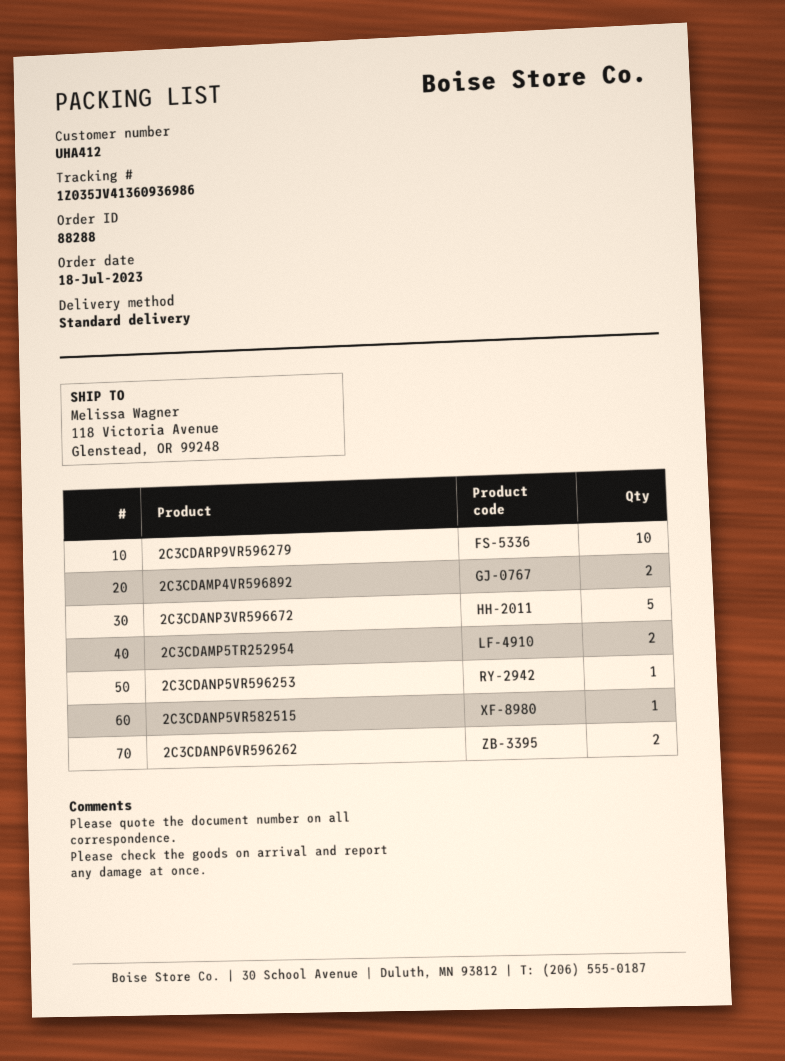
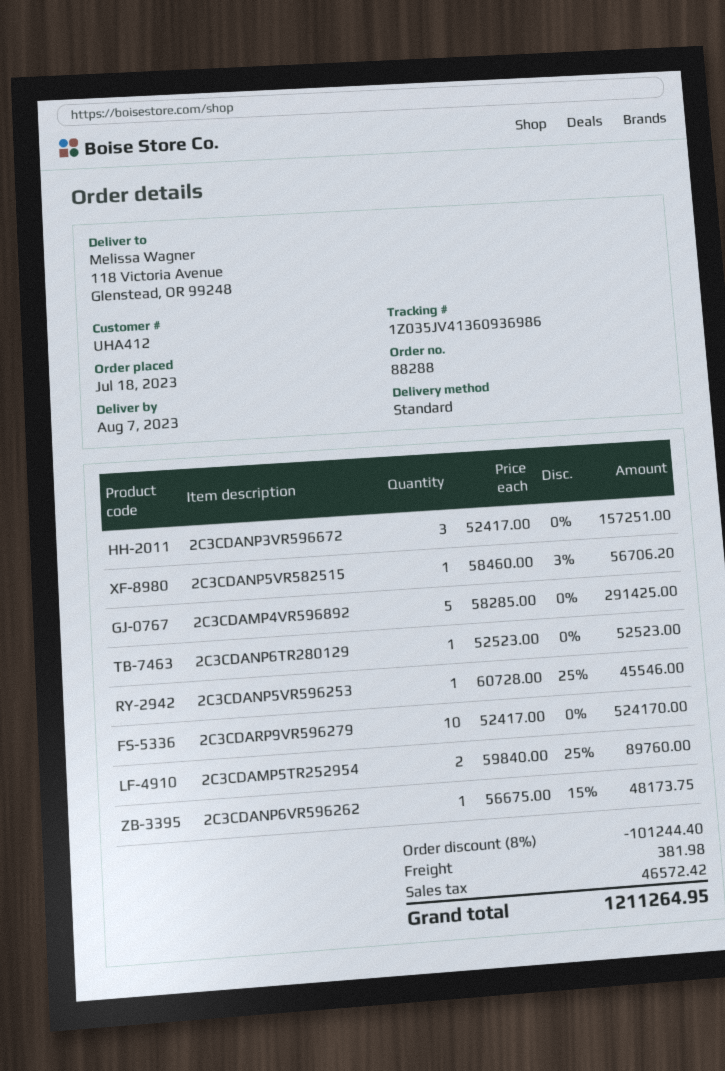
2C3CDAMP4VR596892: 2 -> 5
2C3CDANP3VR596672: 5 -> 3
2C3CDANP6VR596262: 2 -> 1
2C3CDANP6TR280129: none -> 1

